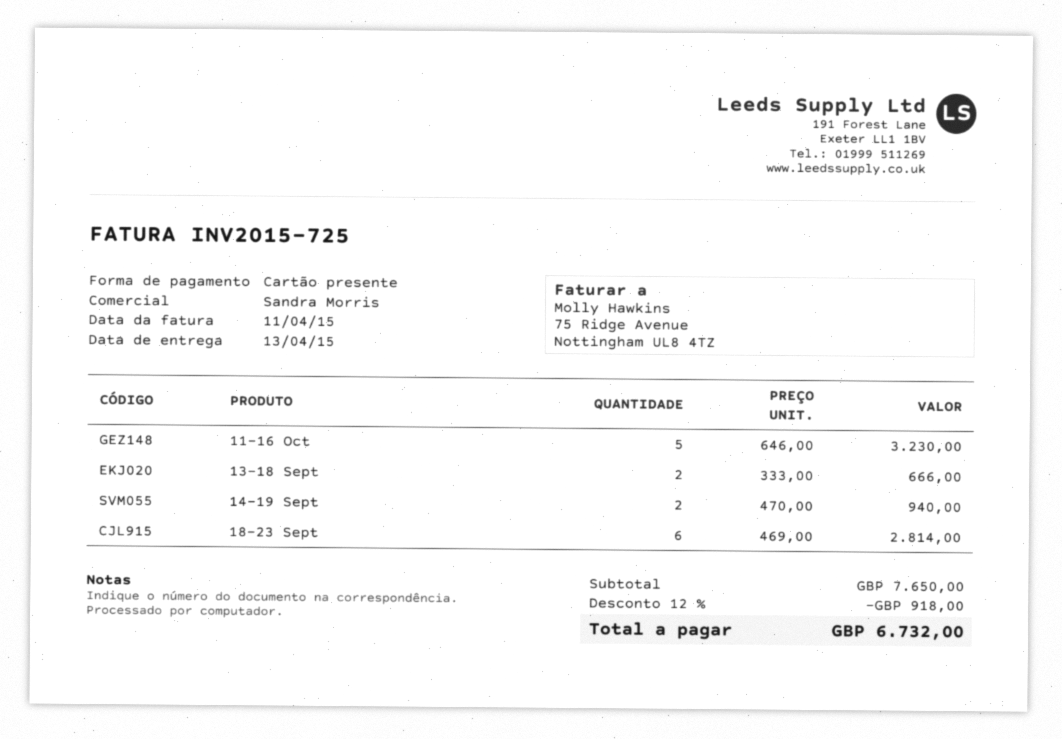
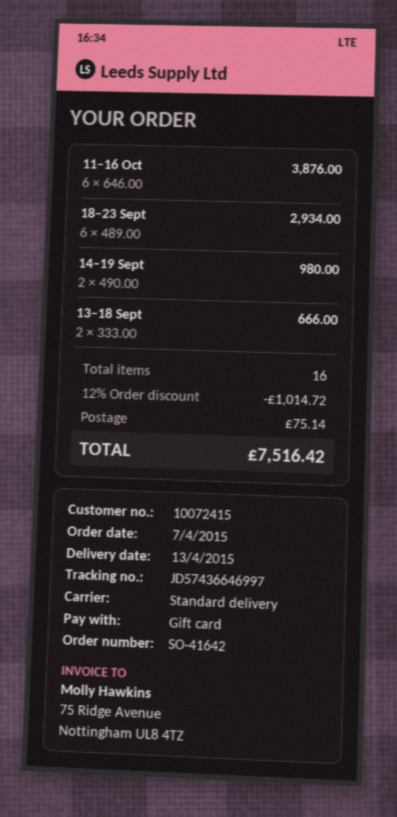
11–16 Oct: 5 x 646.00 = 3230.00 -> 6 x 646.00 = 3876.00
14–19 Sept: 2 x 470.00 = 940.00 -> 2 x 490.00 = 980.00
18–23 Sept: 6 x 469.00 = 2814.00 -> 6 x 489.00 = 2934.00
discount: 12% = 918.00 -> 12% = 1014.72
shipping: none -> 75.14
total: 6732.00 -> 7516.42

